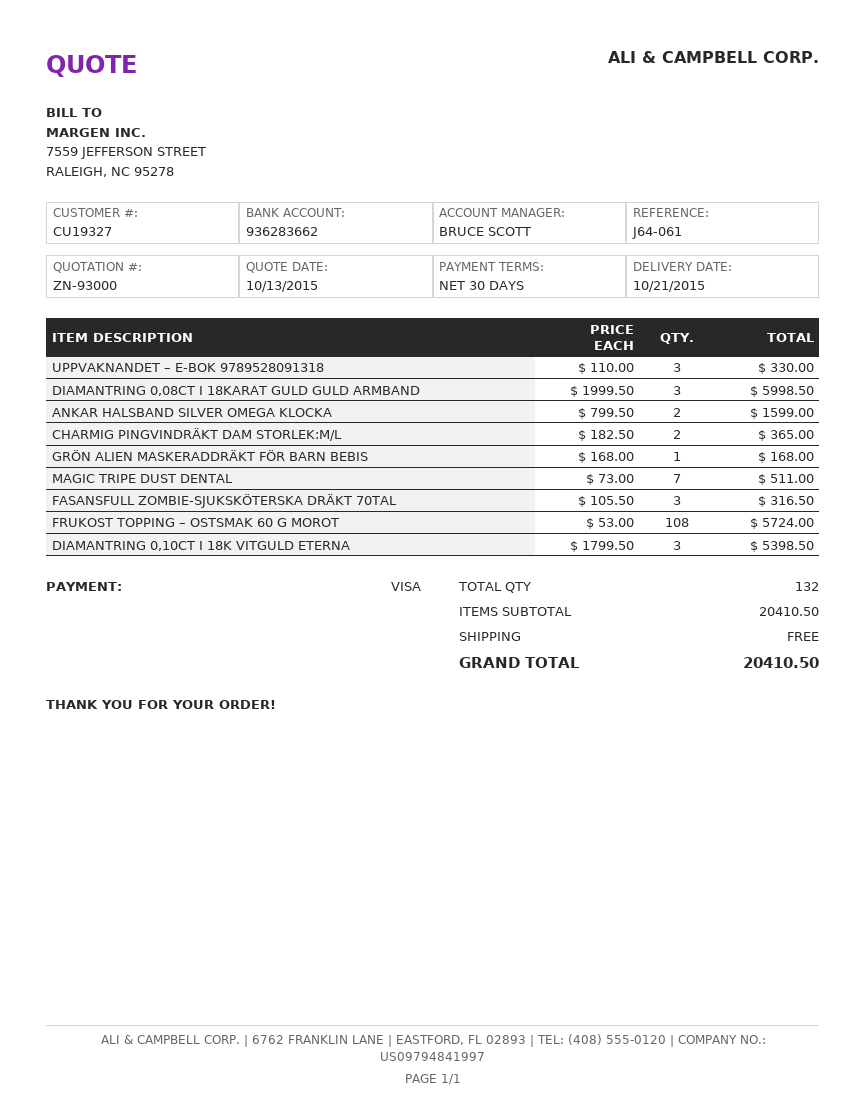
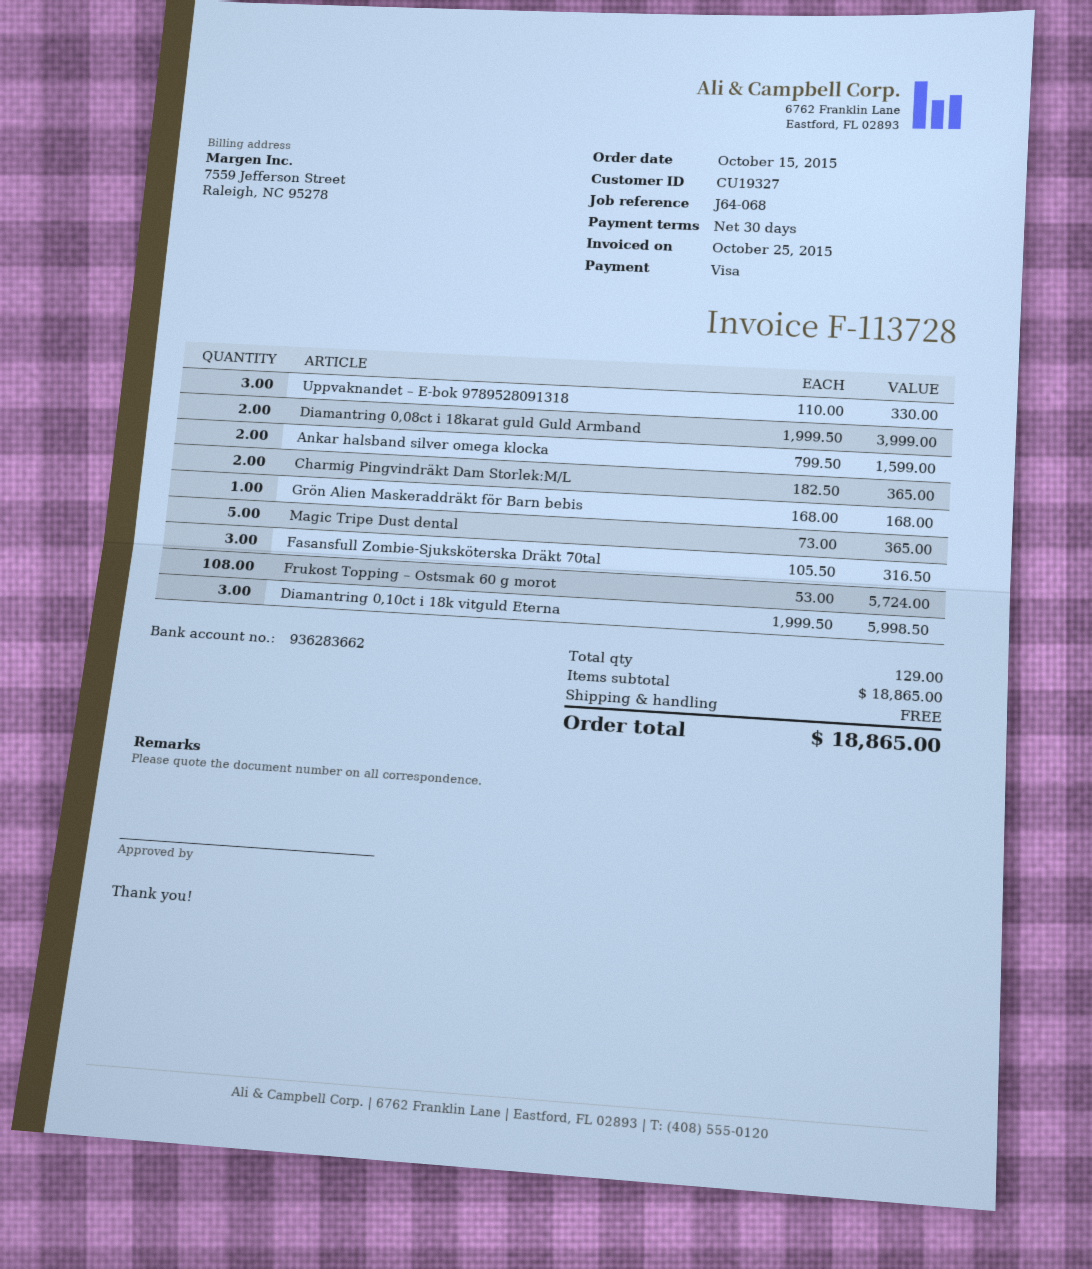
reference: J64-061 -> J64-068
DIAMANTRING 0,08CT I 18KARAT GULD GULD ARMBAND: 3 x 1999.50 = 5998.50 -> 2 x 1999.50 = 3999.00
MAGIC TRIPE DUST DENTAL: 7 x 73.00 = 511.00 -> 5 x 73.00 = 365.00
DIAMANTRING 0,10CT I 18K VITGULD ETERNA: 3 x 1799.50 = 5398.50 -> 3 x 1999.50 = 5998.50
total quantity: 132 -> 129
subtotal: 20410.50 -> 18865.00
total: 20410.50 -> 18865.00

